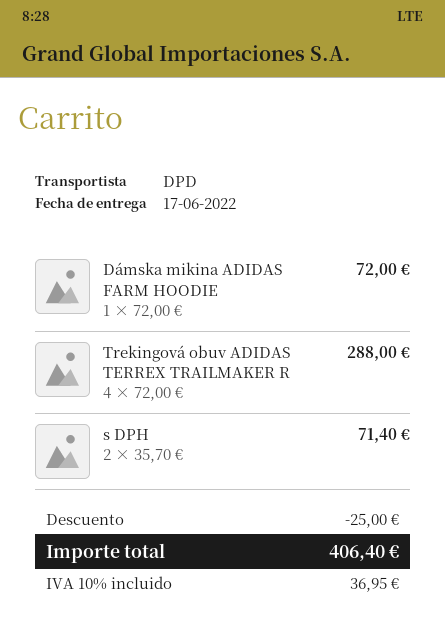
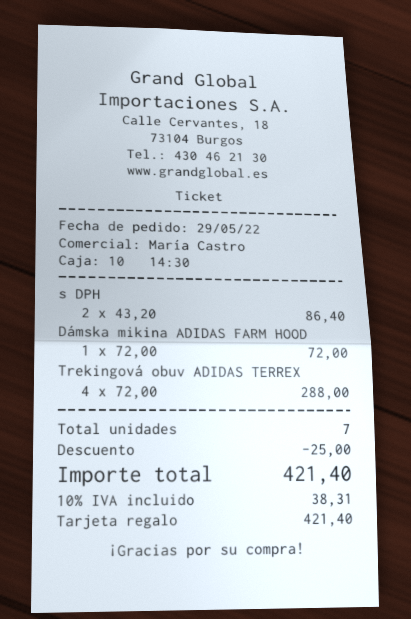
s DPH: 2 x 35.70 = 71.40 -> 2 x 43.20 = 86.40
tax: 10% = 36.95 -> 10% = 38.31
total: 406.40 -> 421.40

